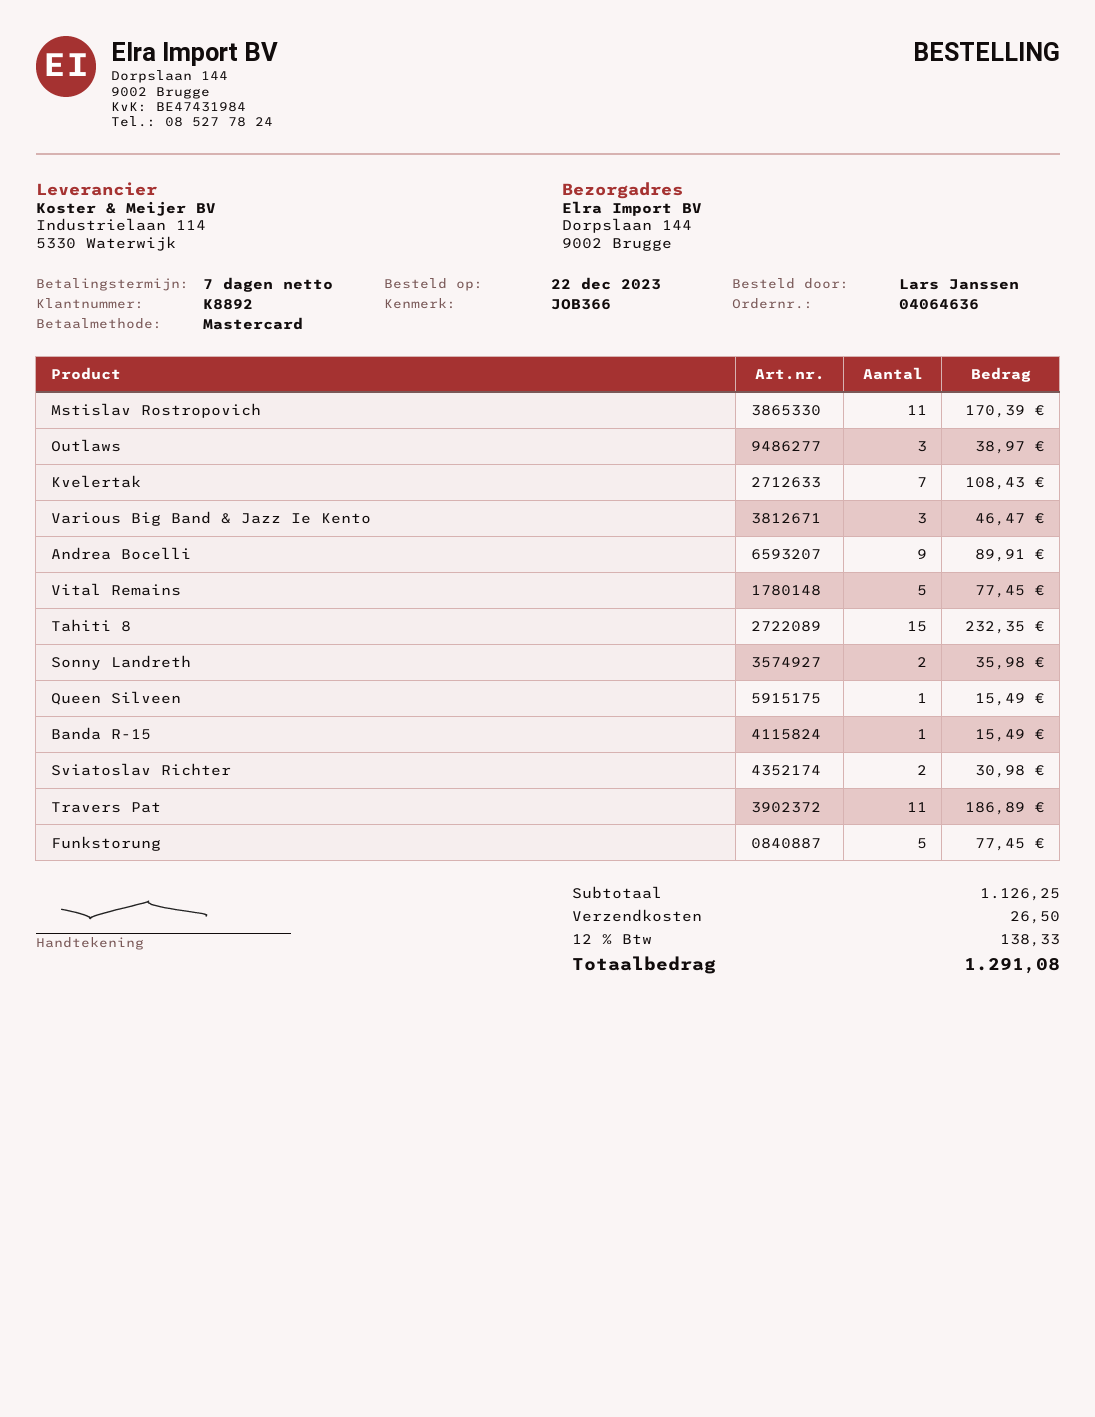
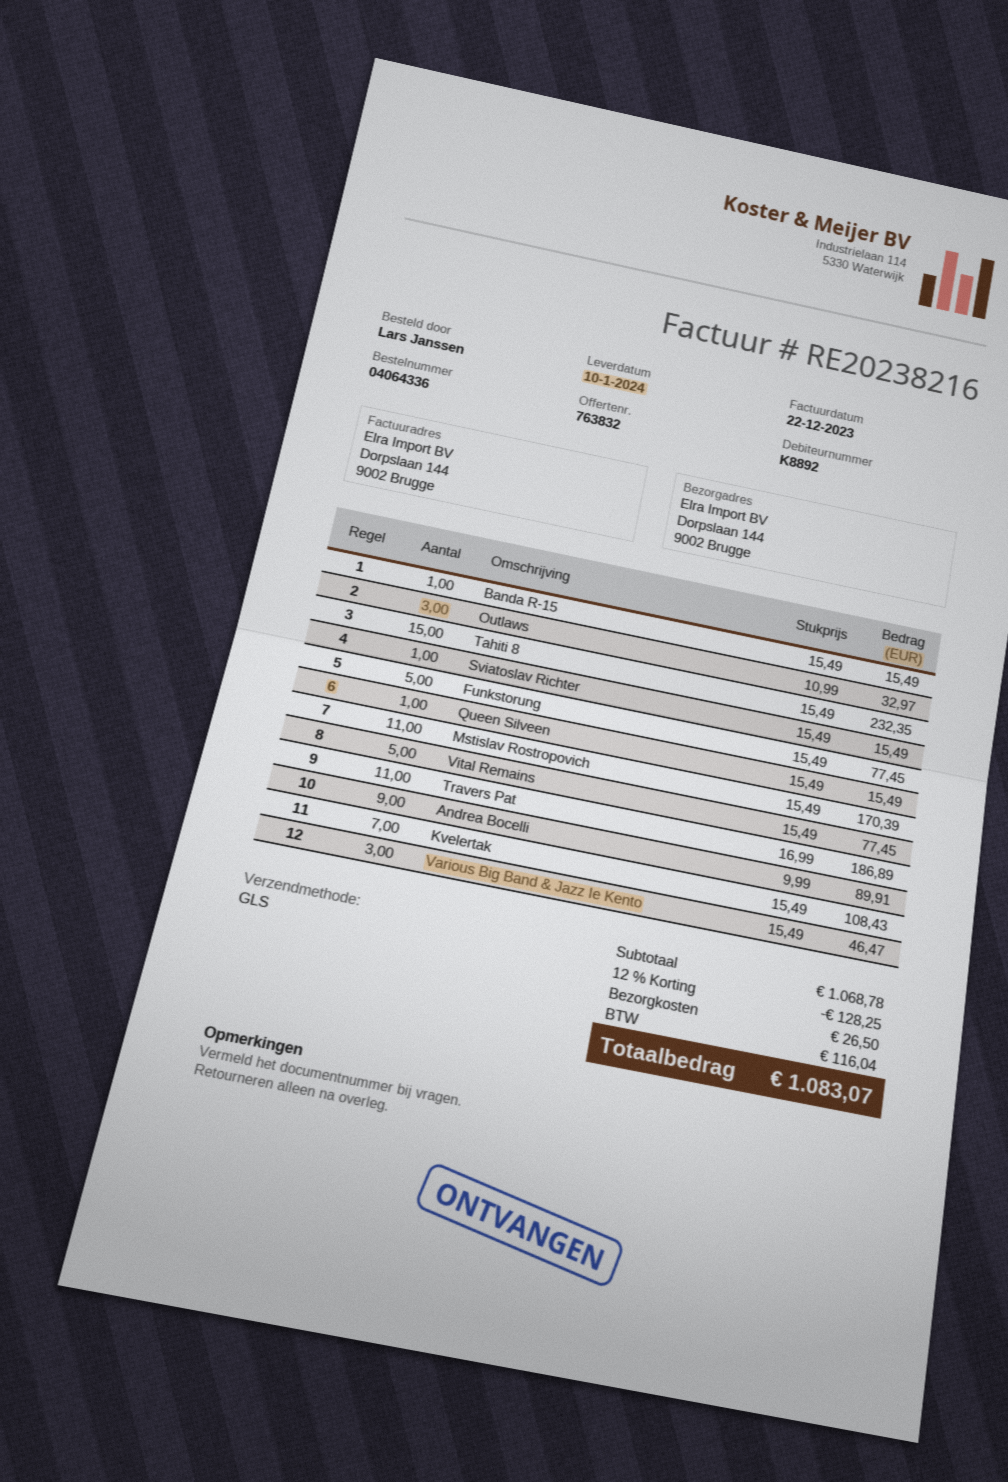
order number: 04064636 -> 04064336
Outlaws: 3 for 38.97 -> 3 for 32.97
Sonny Landreth: 2 for 35.98 -> none
Sviatoslav Richter: 2 for 30.98 -> 1 for 15.49
subtotal: 1126.25 -> 1068.78
discount: none -> 12% = 128.25
tax: 138.33 -> 116.04
total: 1291.08 -> 1083.07

